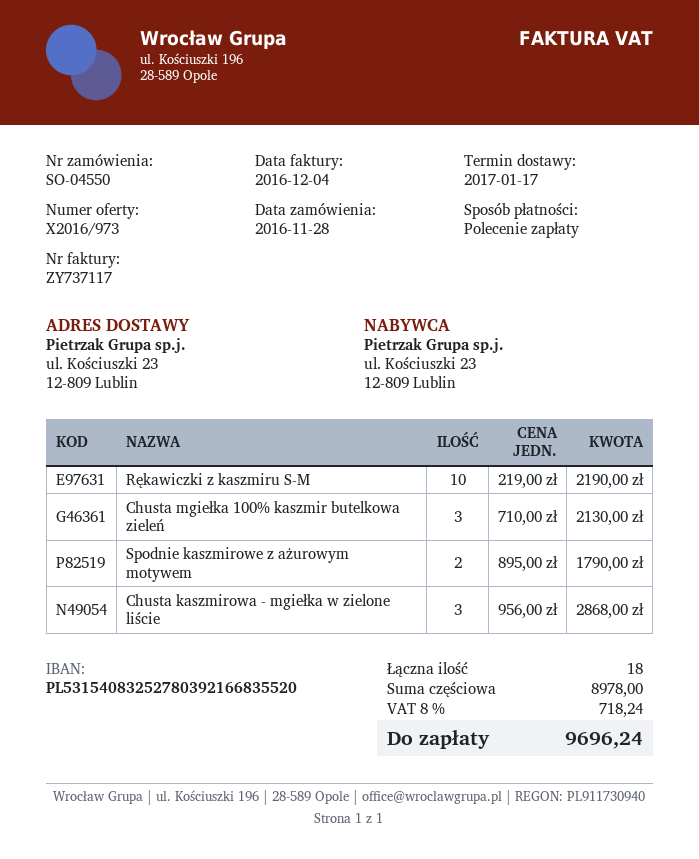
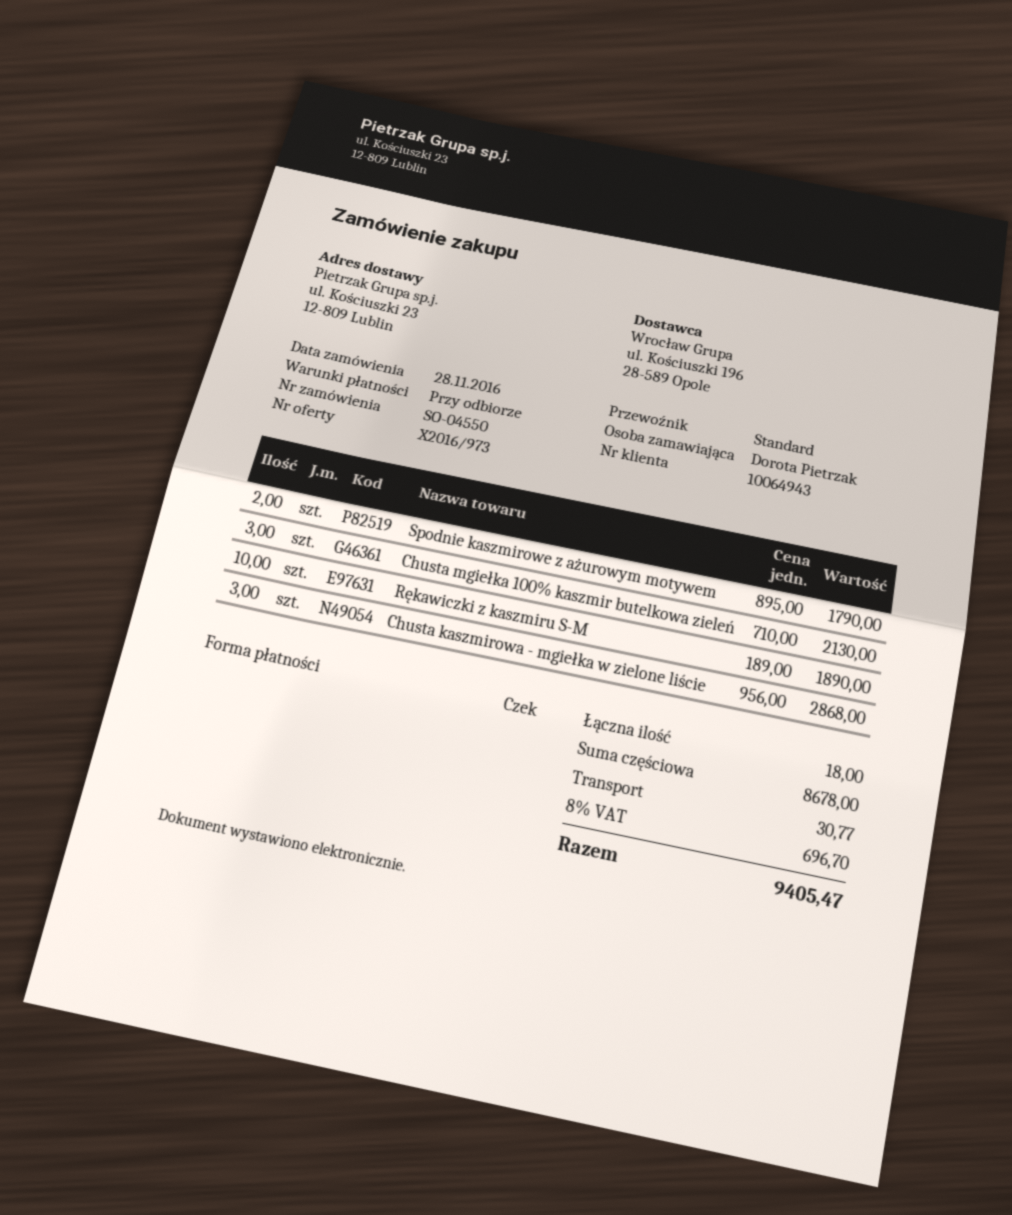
payment method: direct debit -> cheque
Rękawiczki z kaszmiru S-M: 10 x 219.00 = 2190.00 -> 10 x 189.00 = 1890.00
subtotal: 8978.00 -> 8678.00
shipping: none -> 30.77
tax: 8% = 718.24 -> 8% = 696.70
total: 9696.24 -> 9405.47

